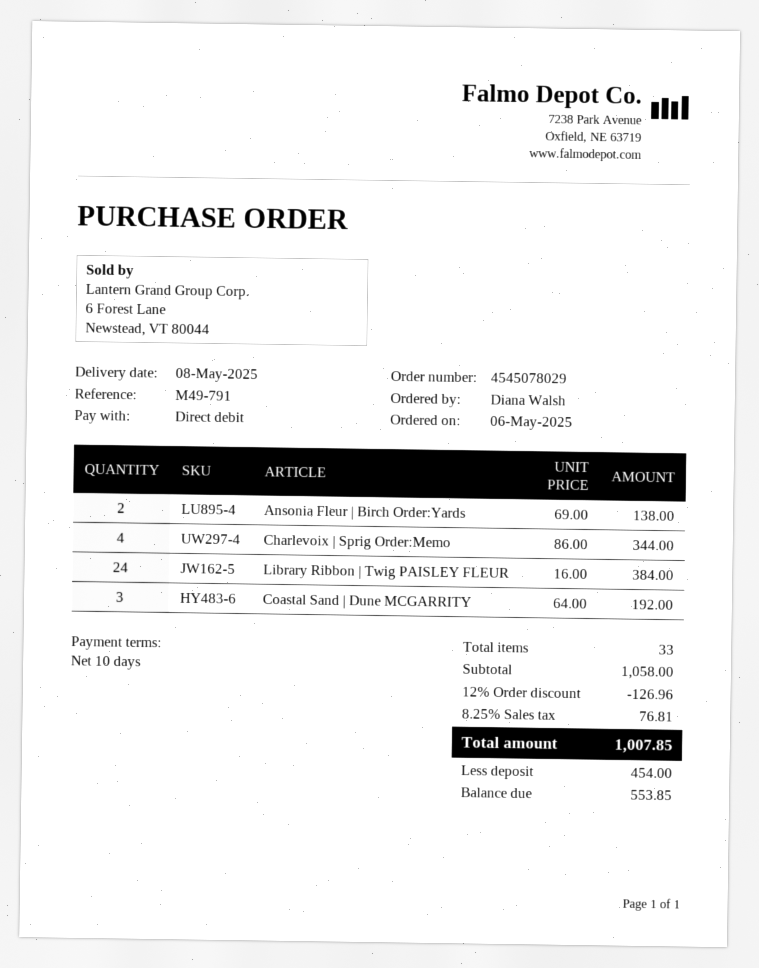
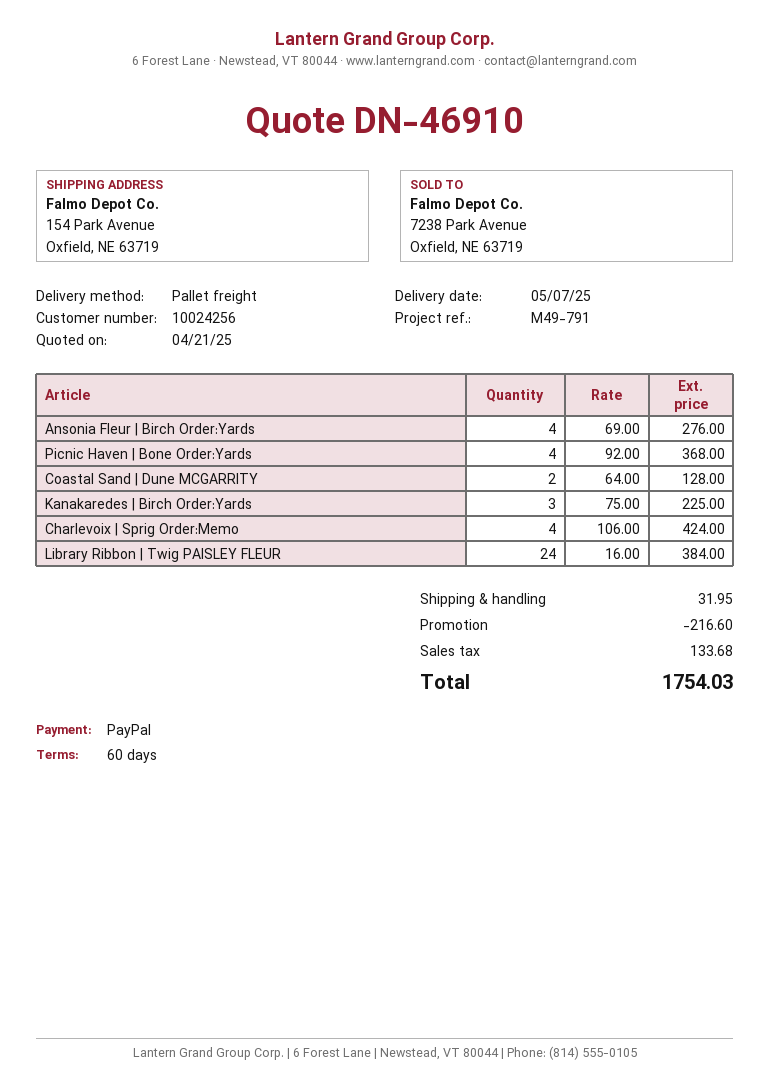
delivery date: 2025-05-08 -> 2025-05-07
payment terms: 10 days -> 60 days
payment method: direct debit -> PayPal
Ansonia Fleur | Birch Order:Yards: 2 x 69.00 = 138.00 -> 4 x 69.00 = 276.00
Charlevoix | Sprig Order:Memo: 4 x 86.00 = 344.00 -> 4 x 106.00 = 424.00
Coastal Sand | Dune MCGARRITY: 3 x 64.00 = 192.00 -> 2 x 64.00 = 128.00
Picnic Haven | Bone Order:Yards: none -> 4 x 92.00 = 368.00
Kanakaredes | Birch Order:Yards: none -> 3 x 75.00 = 225.00
discount: 126.96 -> 216.60
shipping: none -> 31.95
tax: 76.81 -> 133.68
total: 1007.85 -> 1754.03

